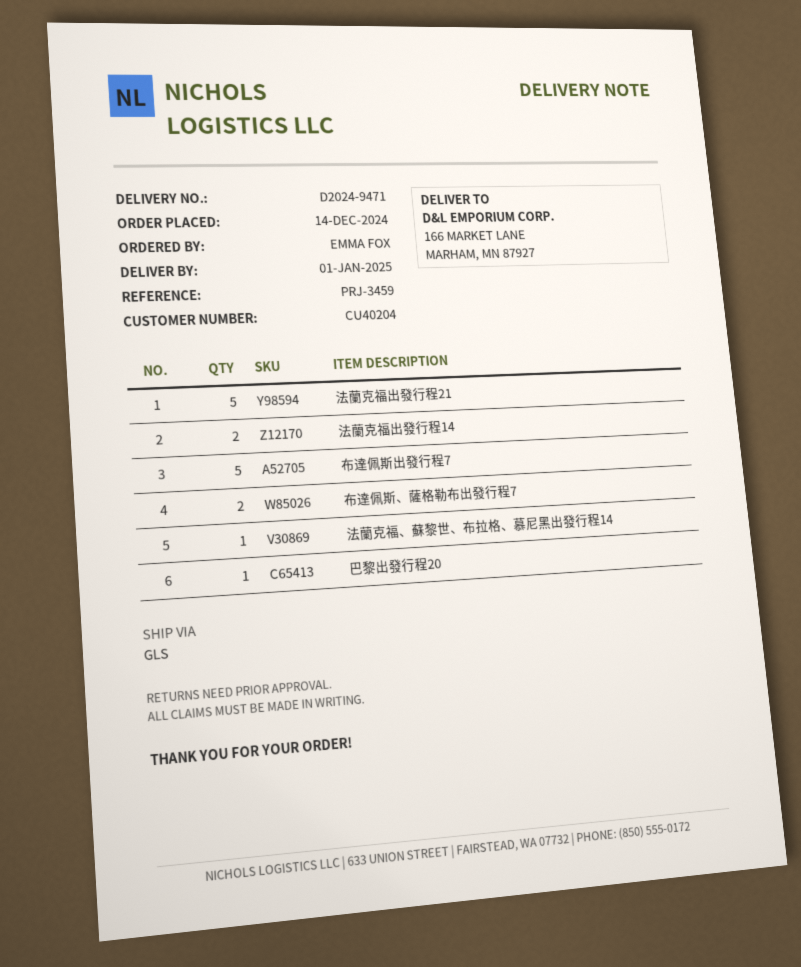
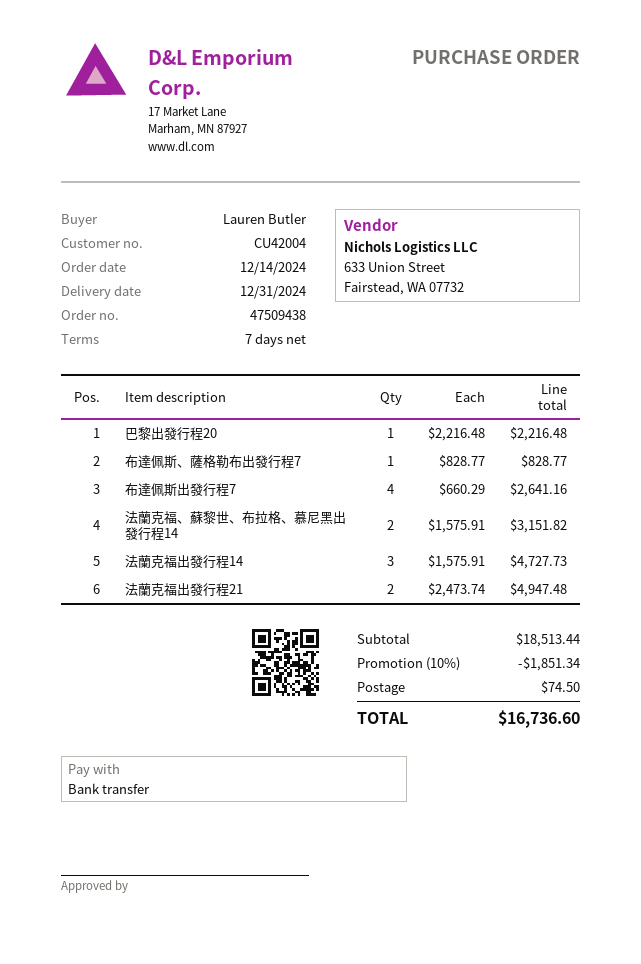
delivery date: 2025-01-01 -> 2024-12-31
customer number: CU40204 -> CU42004
ordered by: EMMA FOX -> Lauren Butler
法蘭克福出發行程21: 5 -> 2
法蘭克福出發行程14: 2 -> 3
布達佩斯出發行程7: 5 -> 4
布達佩斯、薩格勒布出發行程7: 2 -> 1
法蘭克福、蘇黎世、布拉格、慕尼黑出發行程14: 1 -> 2

